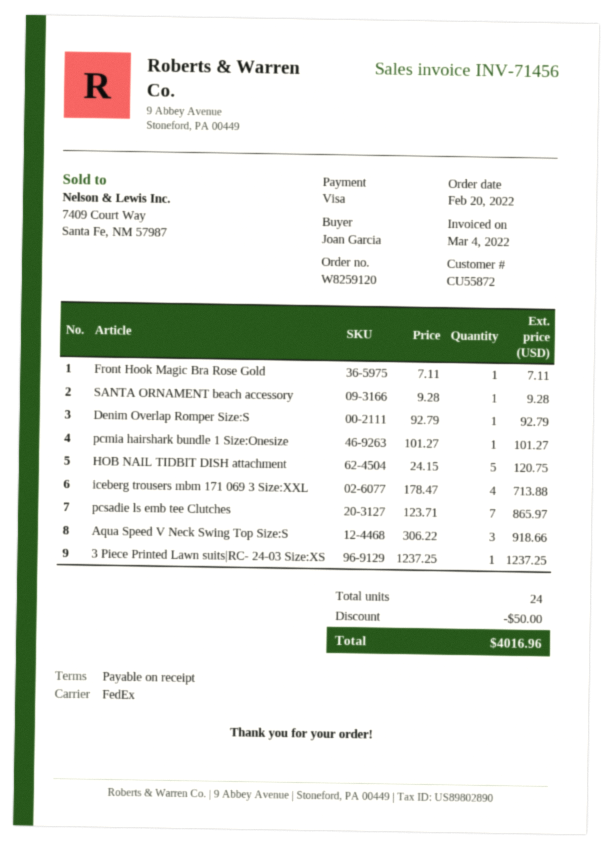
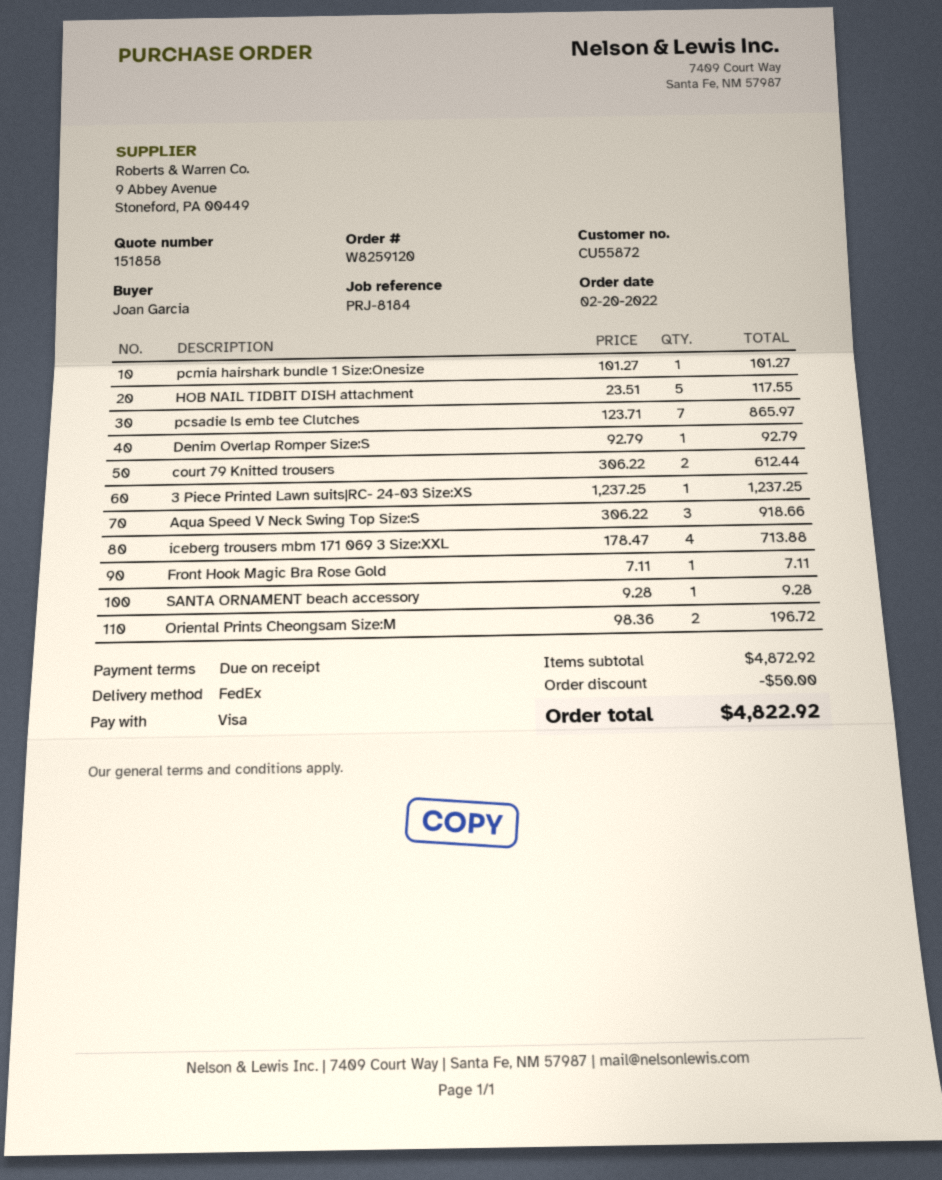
HOB NAIL TIDBIT DISH attachment: 5 x 24.15 = 120.75 -> 5 x 23.51 = 117.55
court 79 Knitted trousers: none -> 2 x 306.22 = 612.44
Oriental Prints Cheongsam Size:M: none -> 2 x 98.36 = 196.72
total: 4016.96 -> 4822.92

